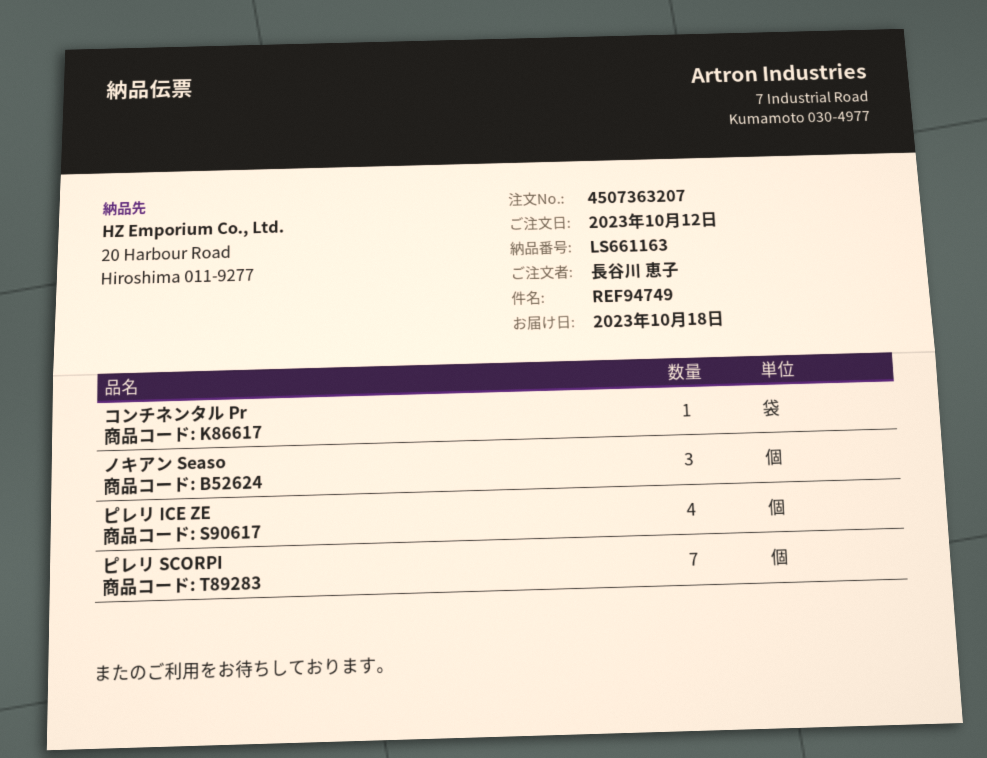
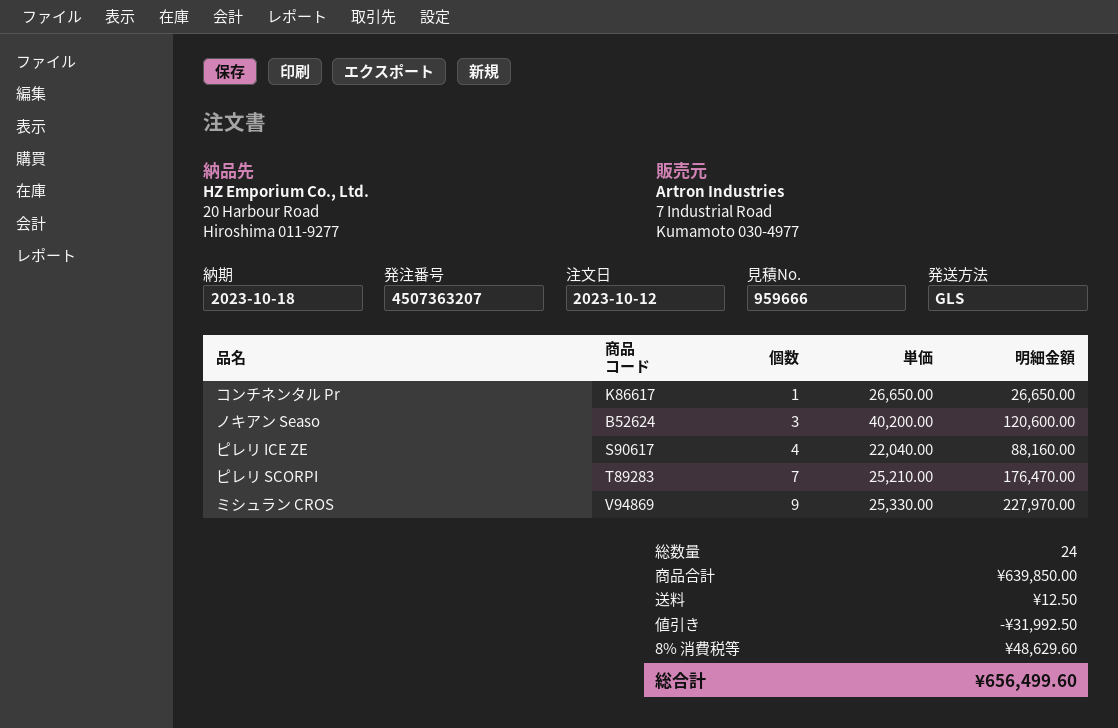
ミシュラン CROS: none -> 9

